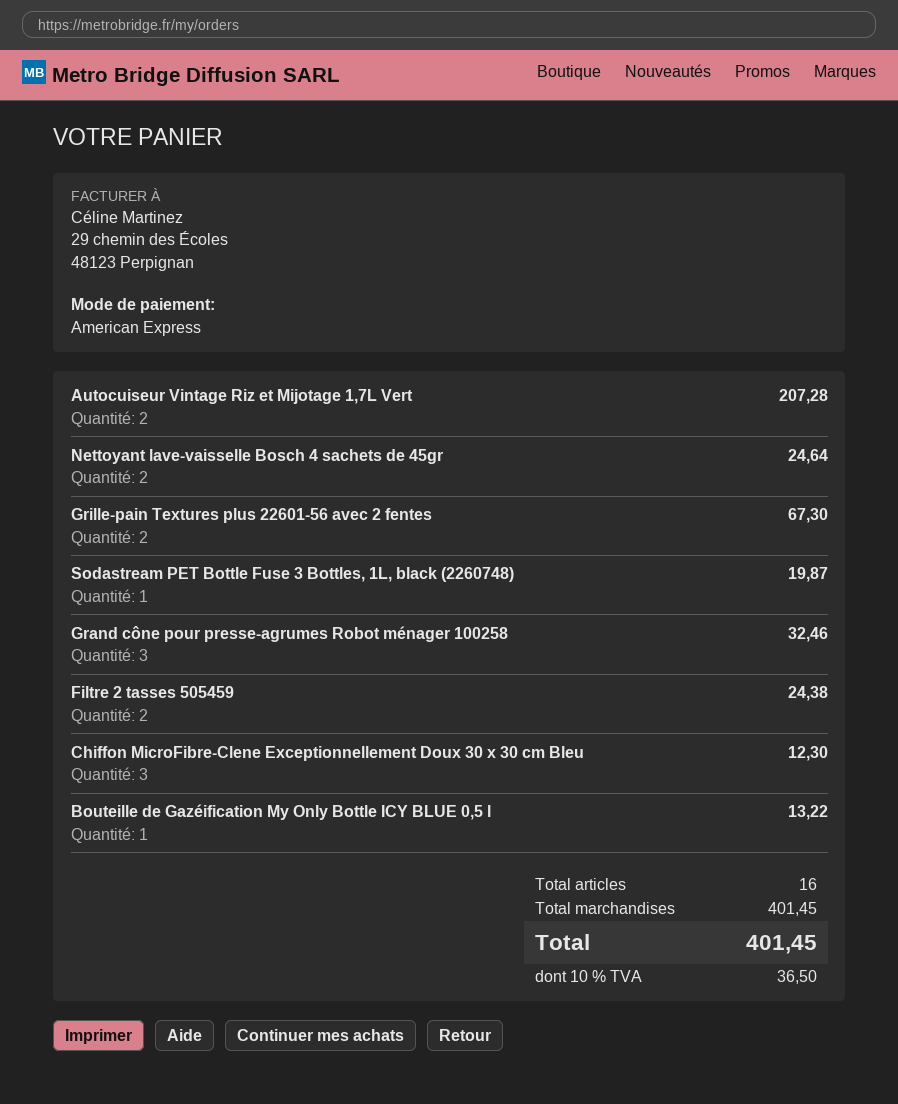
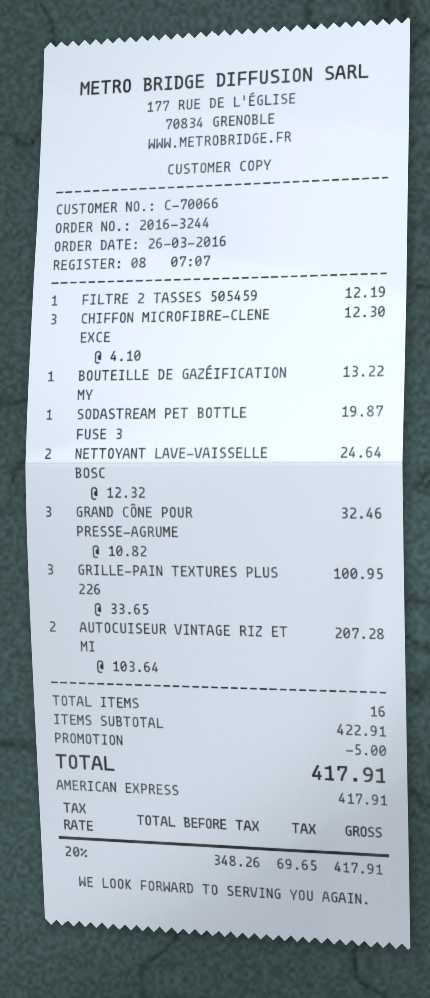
Grille-pain Textures plus 22601-56 avec 2 fentes: 2 for 67.30 -> 3 for 100.95
Filtre 2 tasses 505459: 2 for 24.38 -> 1 for 12.19
subtotal: 401.45 -> 422.91
discount: none -> 5.00
tax: 10% = 36.50 -> 20% = 69.65
total: 401.45 -> 417.91

